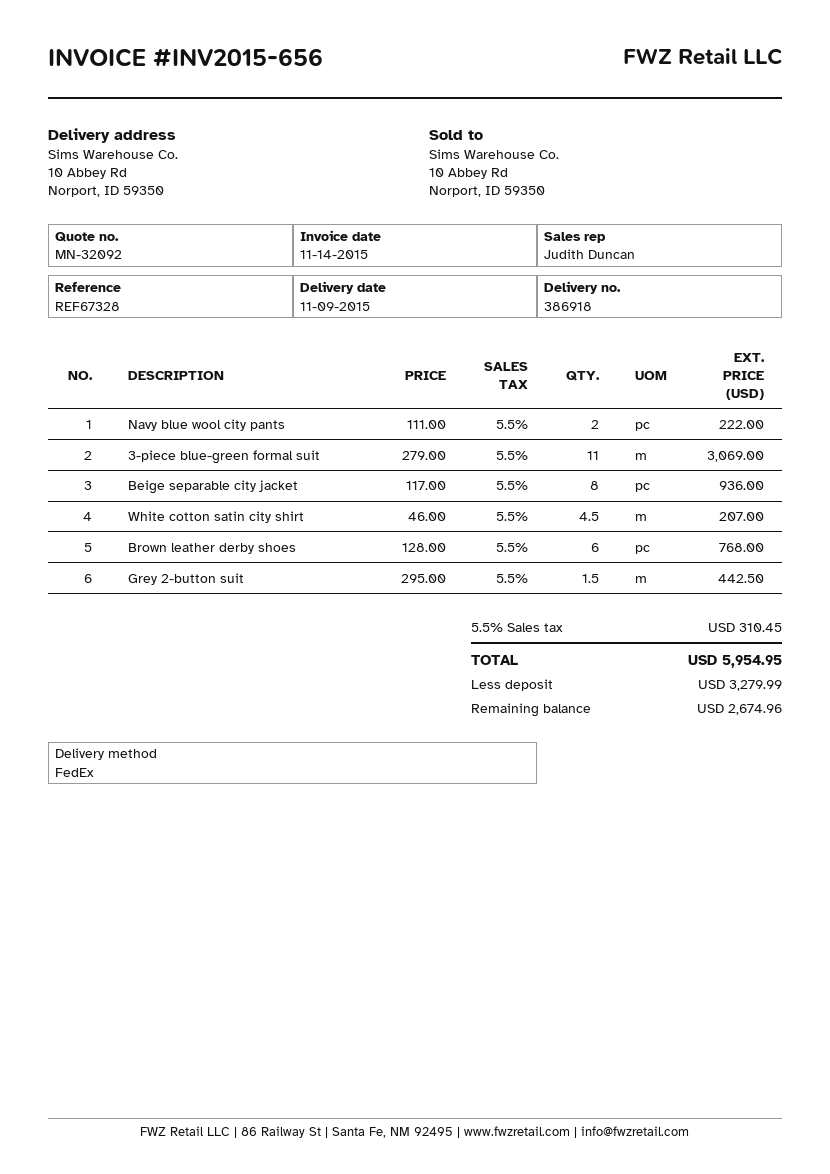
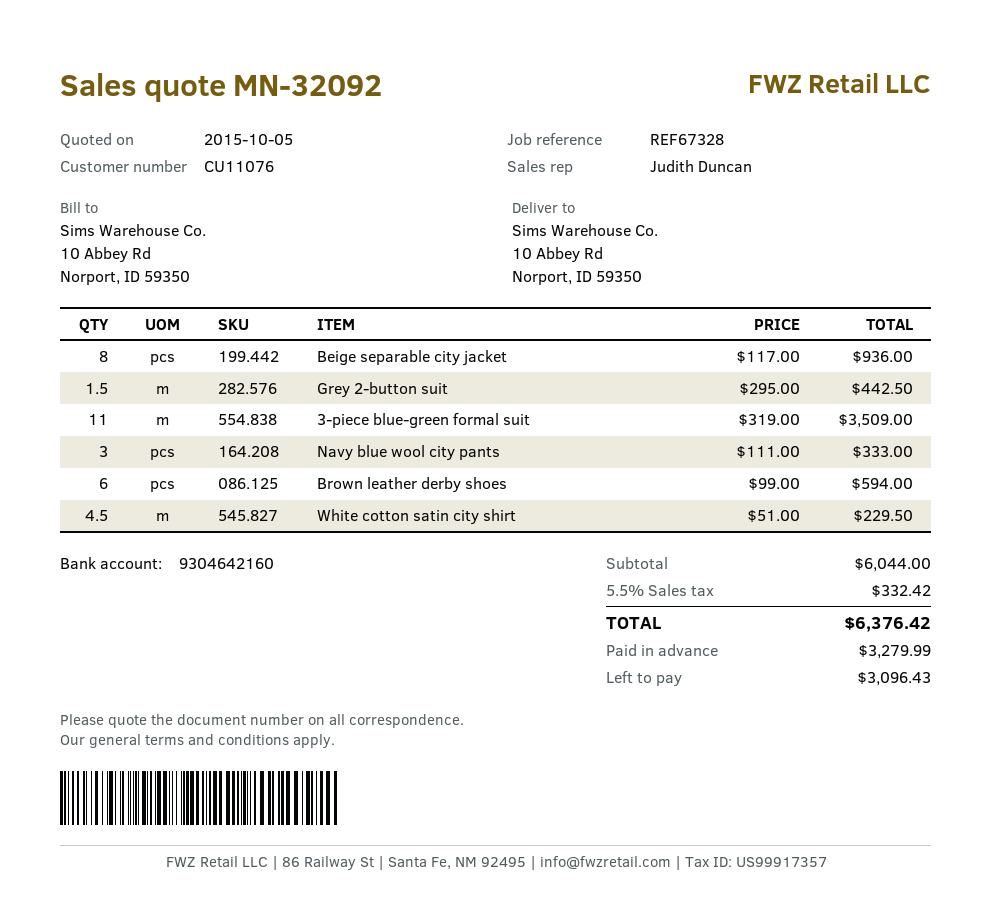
Navy blue wool city pants: 2 x 111.00 = 222.00 -> 3 x 111.00 = 333.00
3-piece blue-green formal suit: 11 x 279.00 = 3069.00 -> 11 x 319.00 = 3509.00
White cotton satin city shirt: 4.5 x 46.00 = 207.00 -> 4.5 x 51.00 = 229.50
Brown leather derby shoes: 6 x 128.00 = 768.00 -> 6 x 99.00 = 594.00
tax: 5.5% = 310.45 -> 5.5% = 332.42
total: 5954.95 -> 6376.42
balance: 2674.96 -> 3096.43

